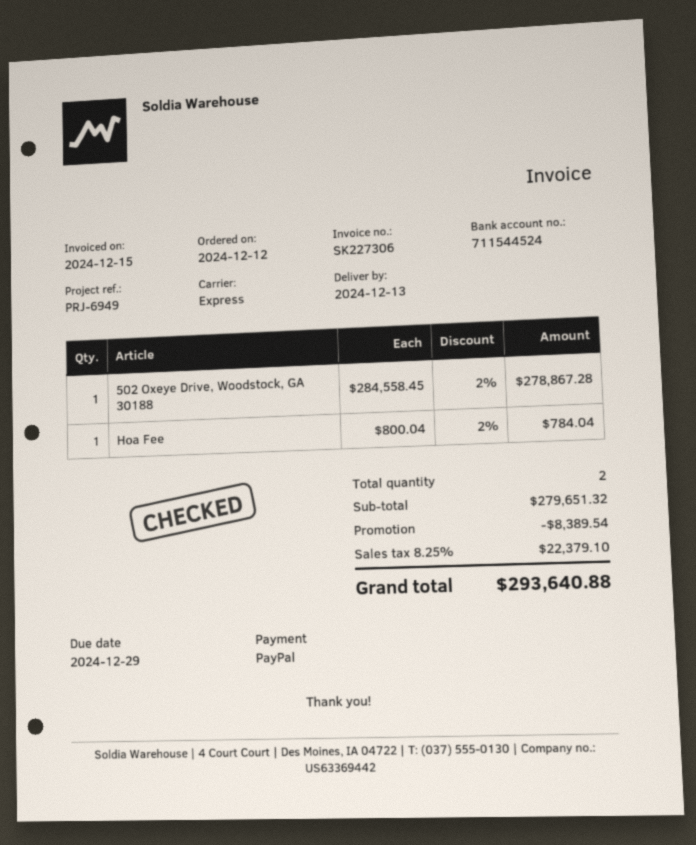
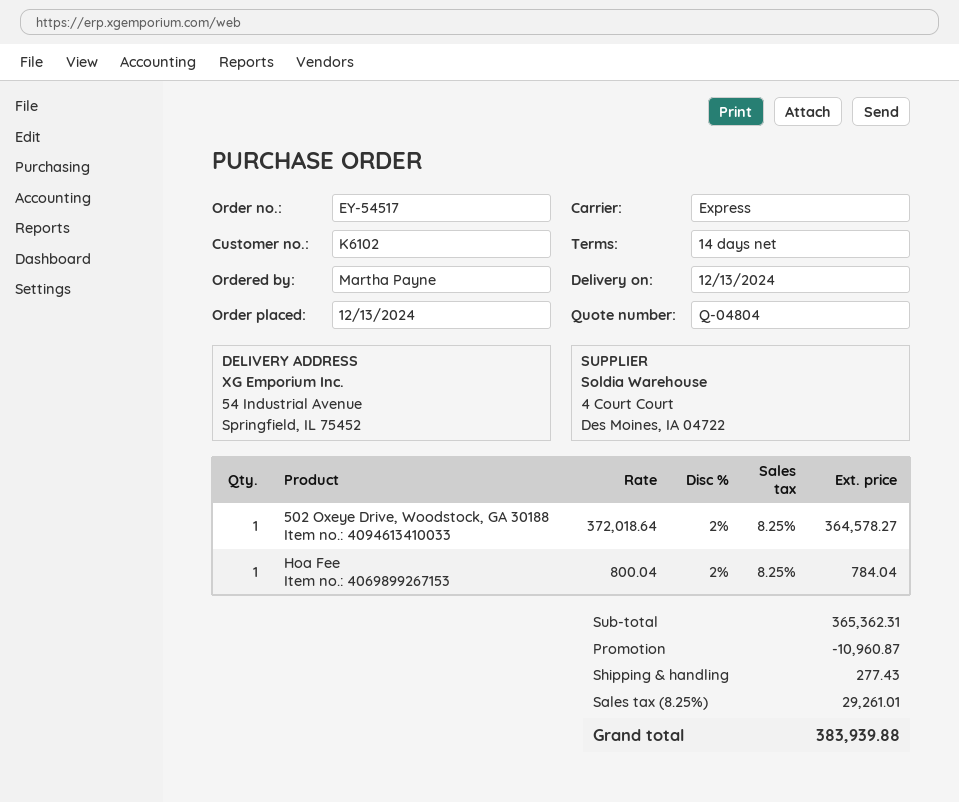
order date: 2024-12-12 -> 2024-12-13
502 Oxeye Drive, Woodstock, GA 30188: 1 x 284558.45 - 2% = 278867.28 -> 1 x 372018.64 - 2% = 364578.27
subtotal: 279651.32 -> 365362.31
discount: 8389.54 -> 10960.87
shipping: none -> 277.43
tax: 8.25% = 22379.10 -> 8.25% = 29261.01
total: 293640.88 -> 383939.88

